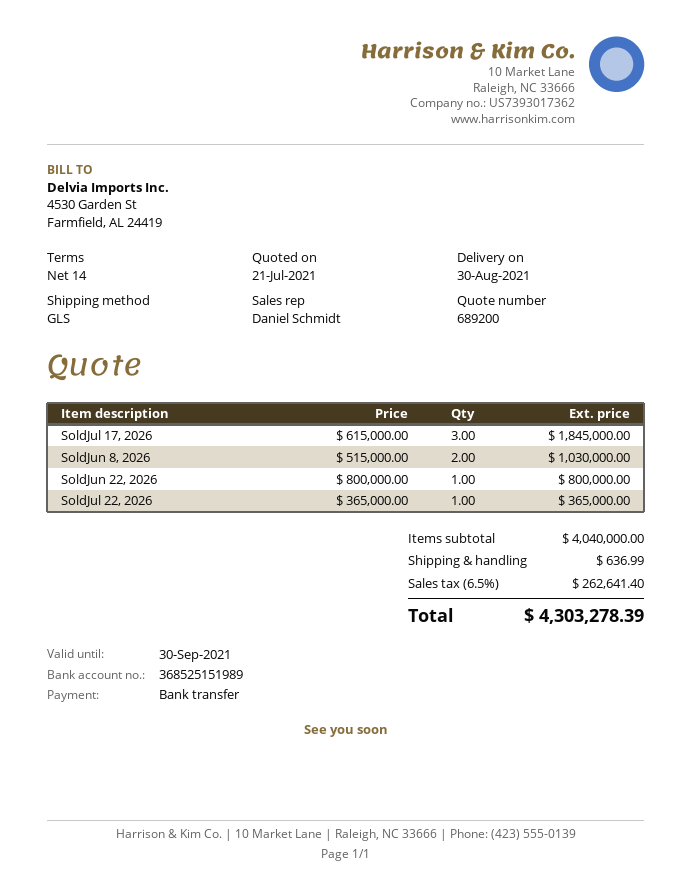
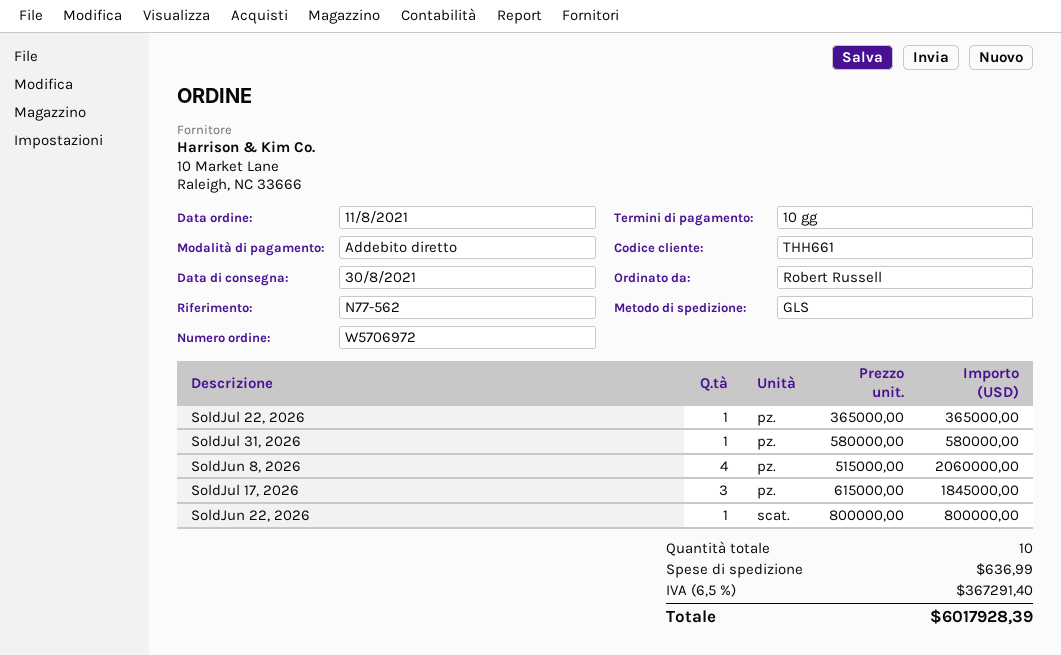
payment terms: 14 days -> 10 days
payment method: bank transfer -> direct debit
SoldJun 8, 2026: 2 x 515000.00 = 1030000.00 -> 4 x 515000.00 = 2060000.00
SoldJul 31, 2026: none -> 1 x 580000.00 = 580000.00
tax: 6.5% = 262641.40 -> 6.5% = 367291.40
total: 4303278.39 -> 6017928.39

